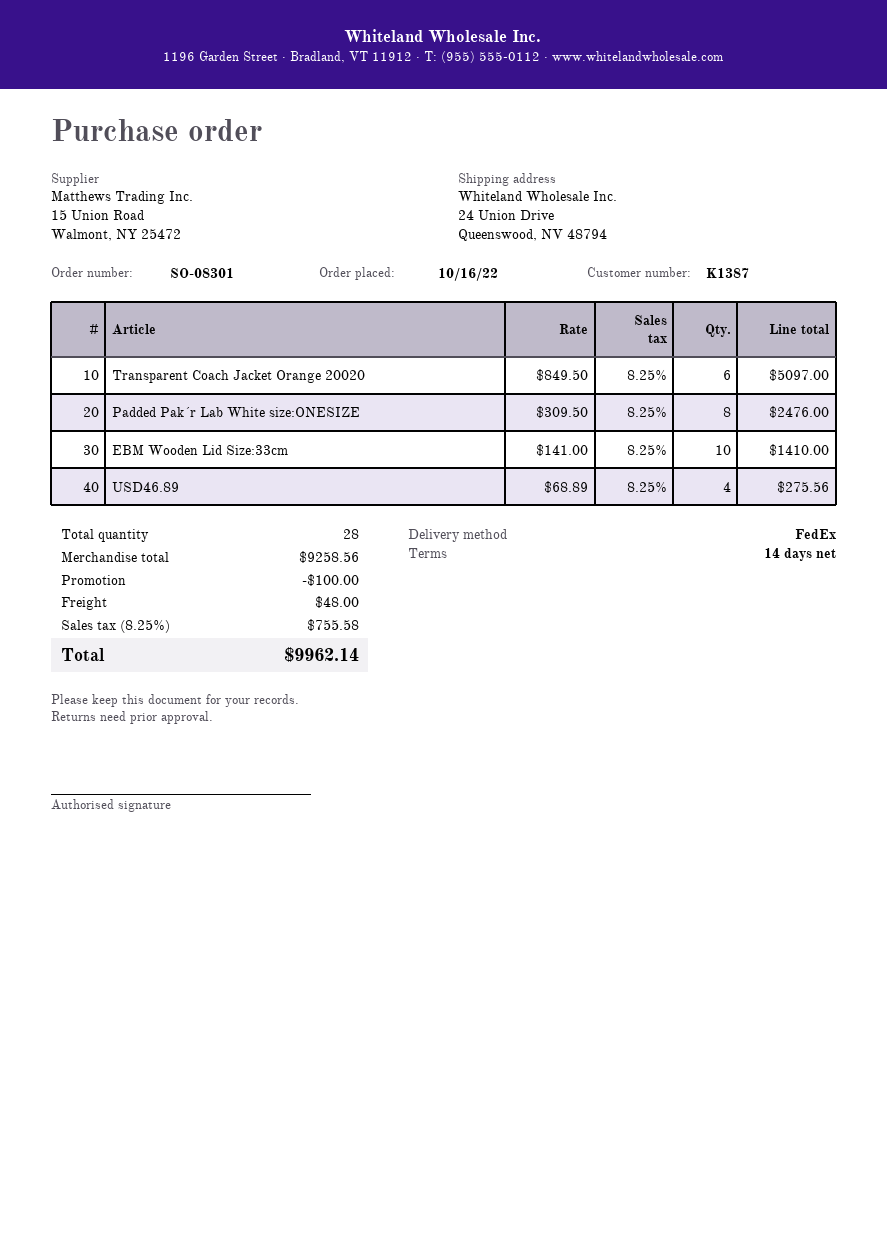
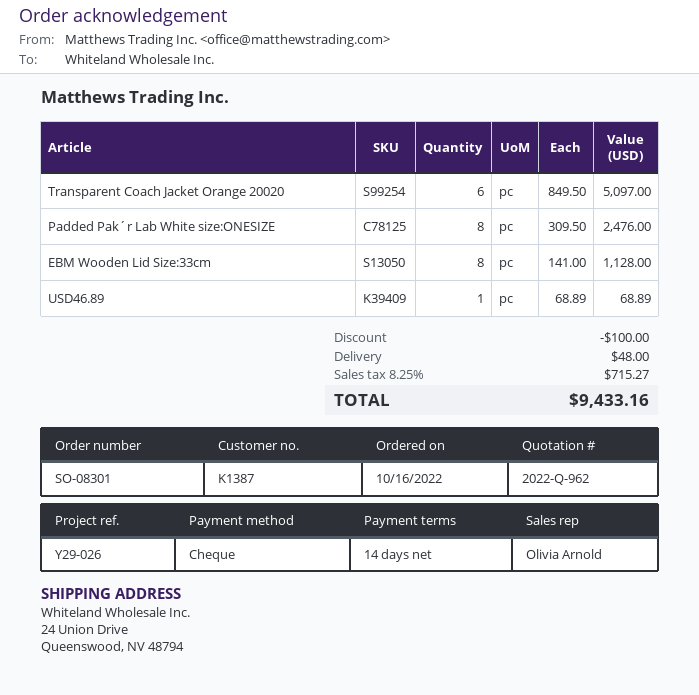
EBM Wooden Lid Size:33cm: 10 x 141.00 = 1410.00 -> 8 x 141.00 = 1128.00
USD46.89: 4 x 68.89 = 275.56 -> 1 x 68.89 = 68.89
tax: 8.25% = 755.58 -> 8.25% = 715.27
total: 9962.14 -> 9433.16

